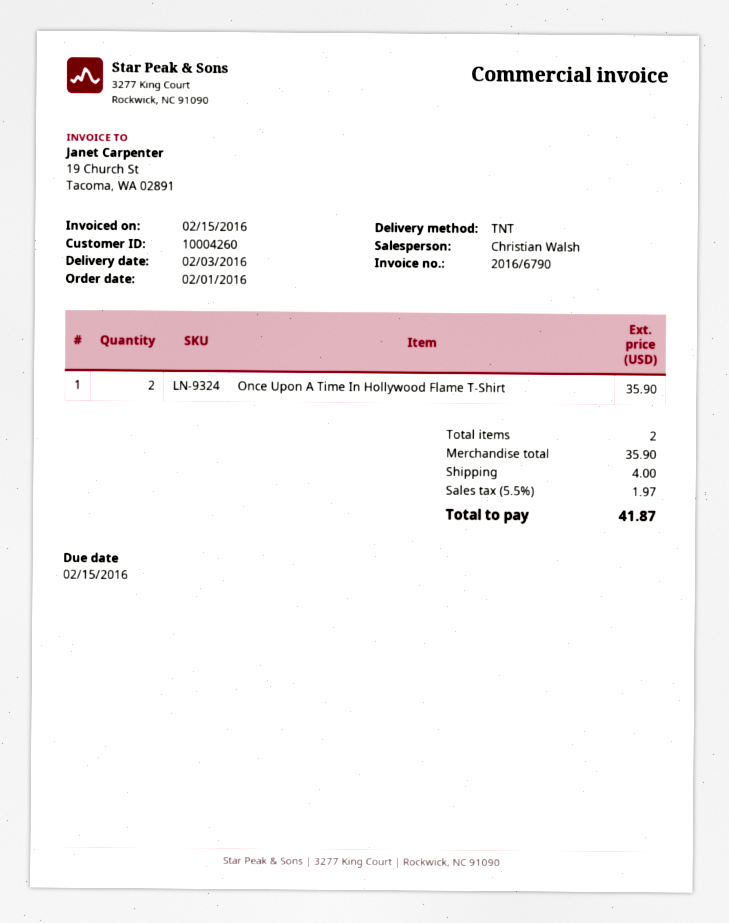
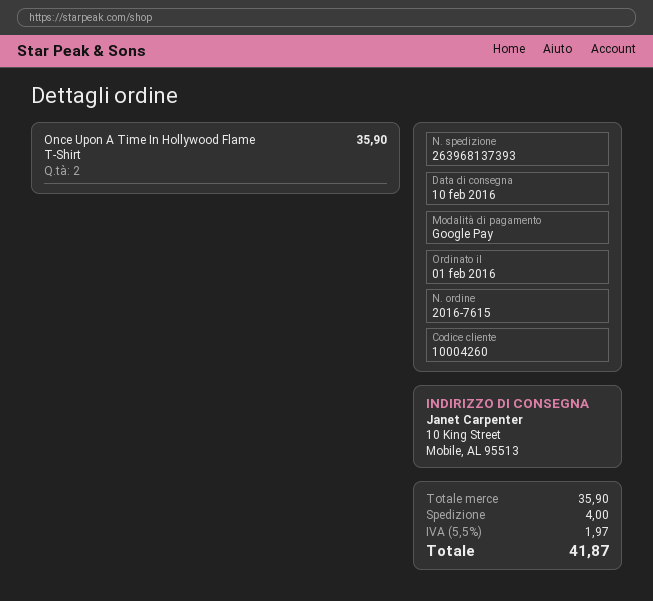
delivery date: 2016-02-03 -> 2016-02-10

